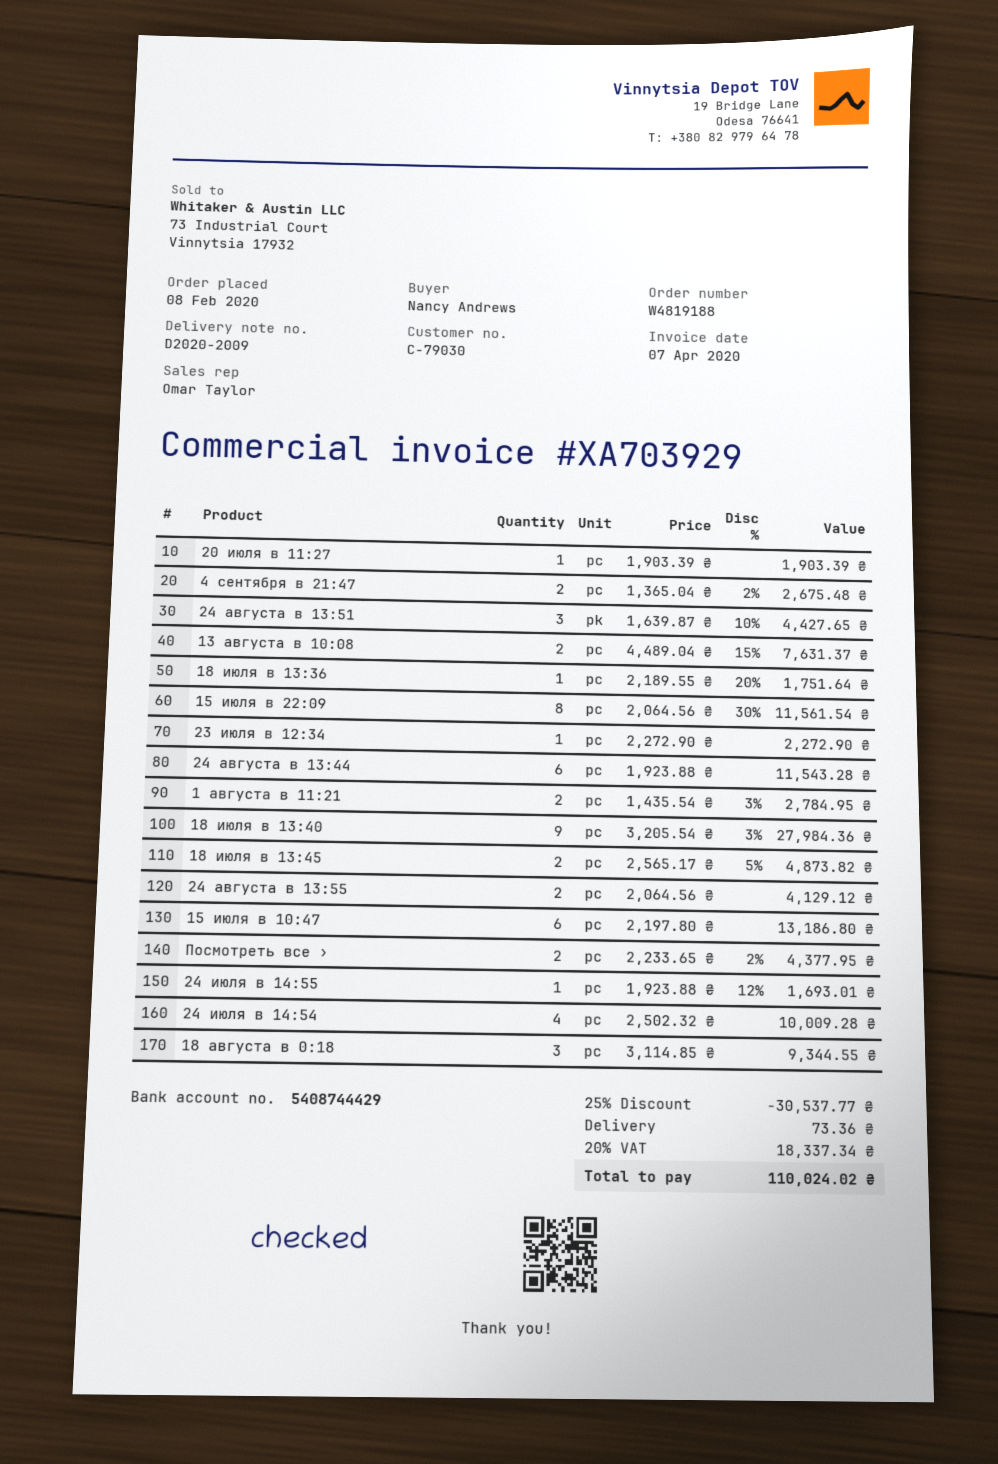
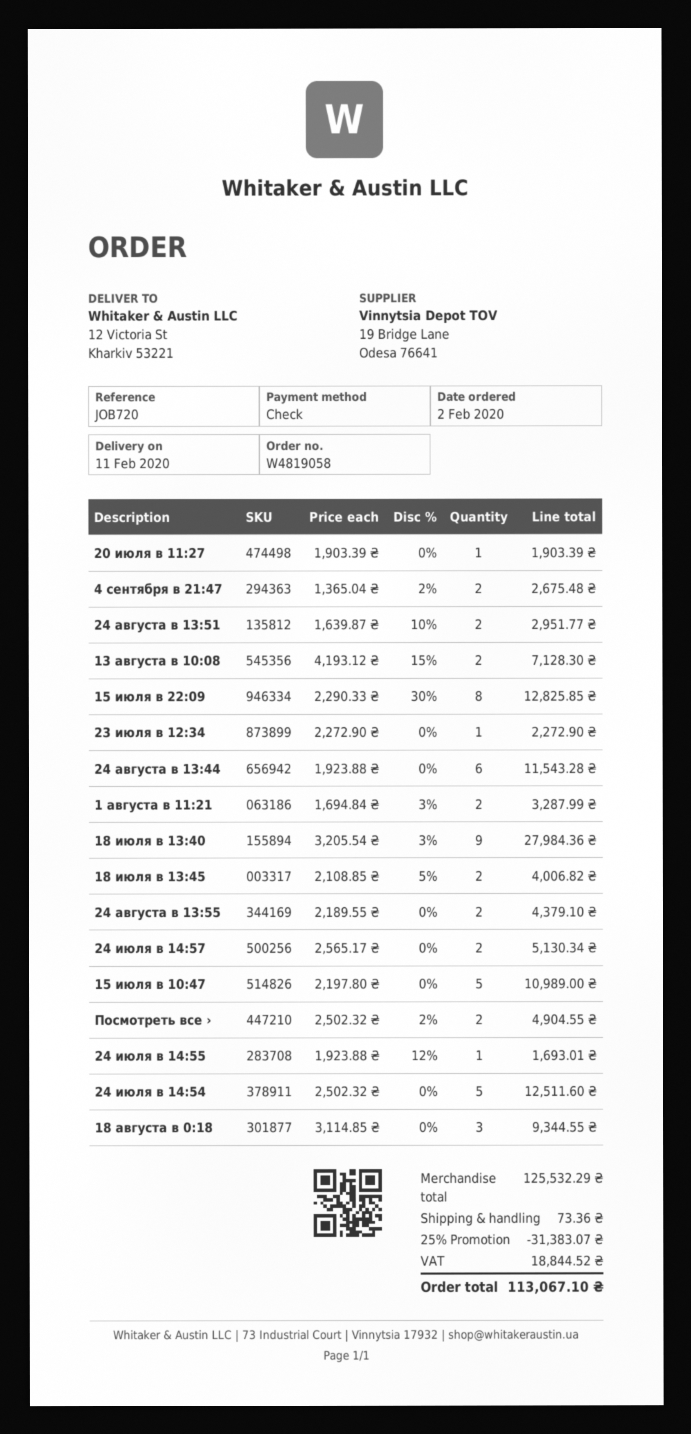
order number: W4819188 -> W4819058
order date: 2020-02-08 -> 2020-02-02
24 августа в 13:51: 3 x 1639.87 - 10% = 4427.65 -> 2 x 1639.87 - 10% = 2951.77
13 августа в 10:08: 2 x 4489.04 - 15% = 7631.37 -> 2 x 4193.12 - 15% = 7128.30
18 июля в 13:36: 1 x 2189.55 - 20% = 1751.64 -> none
15 июля в 22:09: 8 x 2064.56 - 30% = 11561.54 -> 8 x 2290.33 - 30% = 12825.85
1 августа в 11:21: 2 x 1435.54 - 3% = 2784.95 -> 2 x 1694.84 - 3% = 3287.99
18 июля в 13:45: 2 x 2565.17 - 5% = 4873.82 -> 2 x 2108.85 - 5% = 4006.82
24 августа в 13:55: 2 x 2064.56 = 4129.12 -> 2 x 2189.55 = 4379.10
15 июля в 10:47: 6 x 2197.80 = 13186.80 -> 5 x 2197.80 = 10989.00
Посмотреть все ›: 2 x 2233.65 - 2% = 4377.95 -> 2 x 2502.32 - 2% = 4904.55
24 июля в 14:54: 4 x 2502.32 = 10009.28 -> 5 x 2502.32 = 12511.60
24 июля в 14:57: none -> 2 x 2565.17 = 5130.34
discount: 25% = 30537.77 -> 25% = 31383.07
tax: 18337.34 -> 18844.52
total: 110024.02 -> 113067.10

